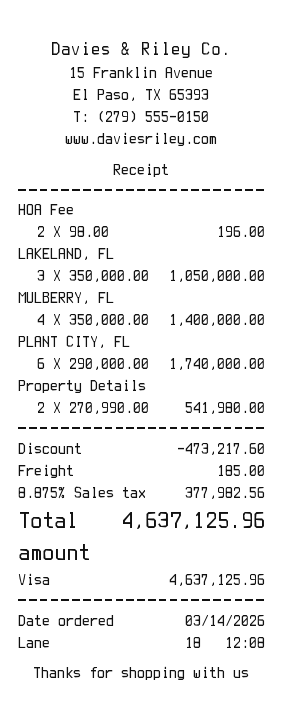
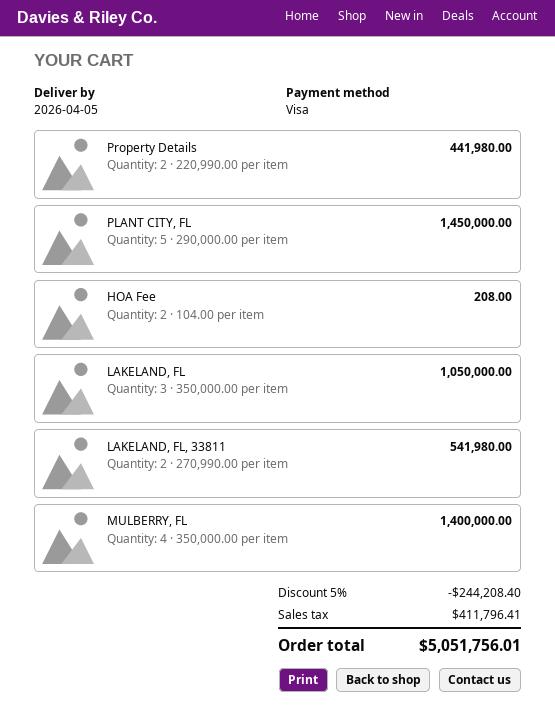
HOA Fee: 2 x 98.00 = 196.00 -> 2 x 104.00 = 208.00
PLANT CITY, FL: 6 x 290000.00 = 1740000.00 -> 5 x 290000.00 = 1450000.00
Property Details: 2 x 270990.00 = 541980.00 -> 2 x 220990.00 = 441980.00
LAKELAND, FL, 33811: none -> 2 x 270990.00 = 541980.00
discount: 473217.60 -> 244208.40
shipping: 185.00 -> none
tax: 377982.56 -> 411796.41
total: 4637125.96 -> 5051756.01

